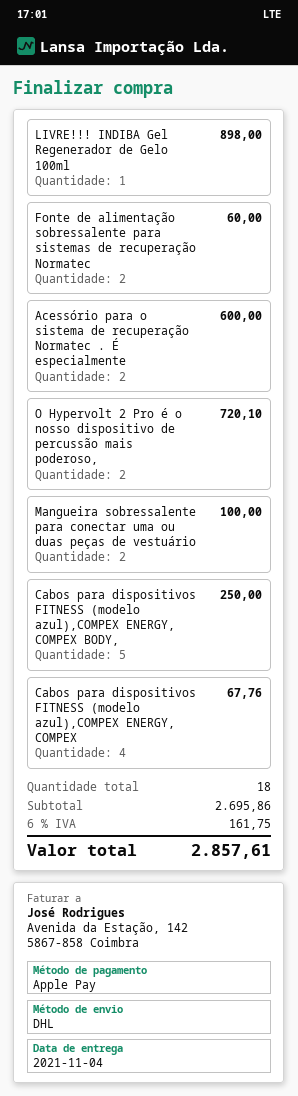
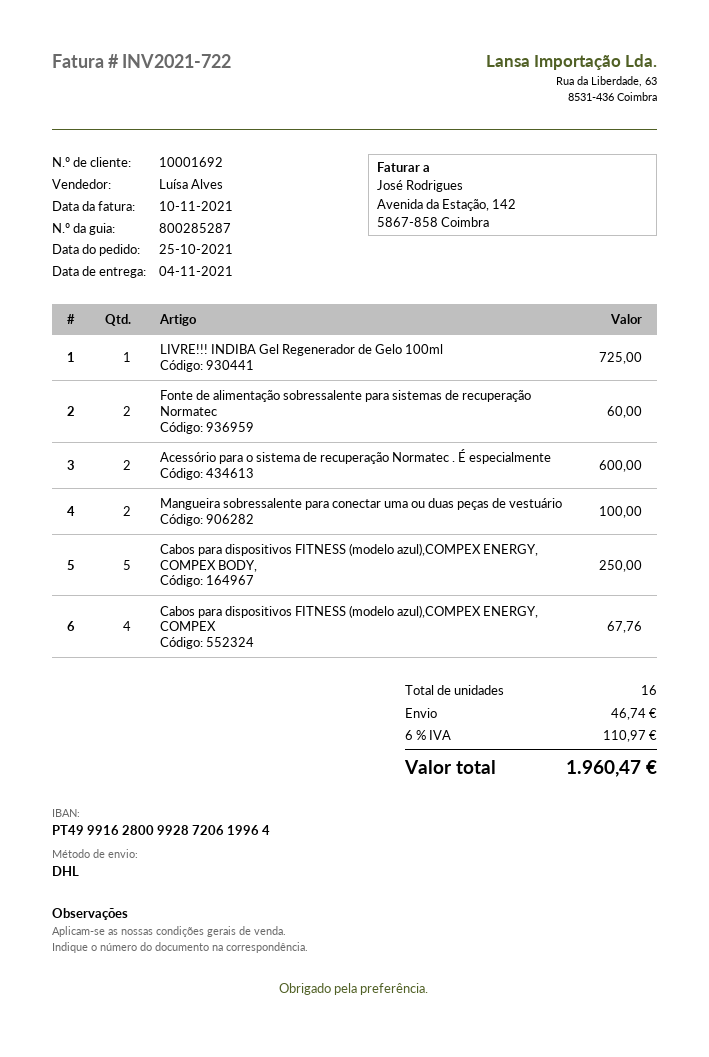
LIVRE!!! INDIBA Gel Regenerador de Gelo 100ml: 1 for 898.00 -> 1 for 725.00
O Hypervolt 2 Pro é o nosso dispositivo de percussão mais poderoso,: 2 for 720.10 -> none
total quantity: 18 -> 16
shipping: none -> 46.74
tax: 6% = 161.75 -> 6% = 110.97
total: 2857.61 -> 1960.47

